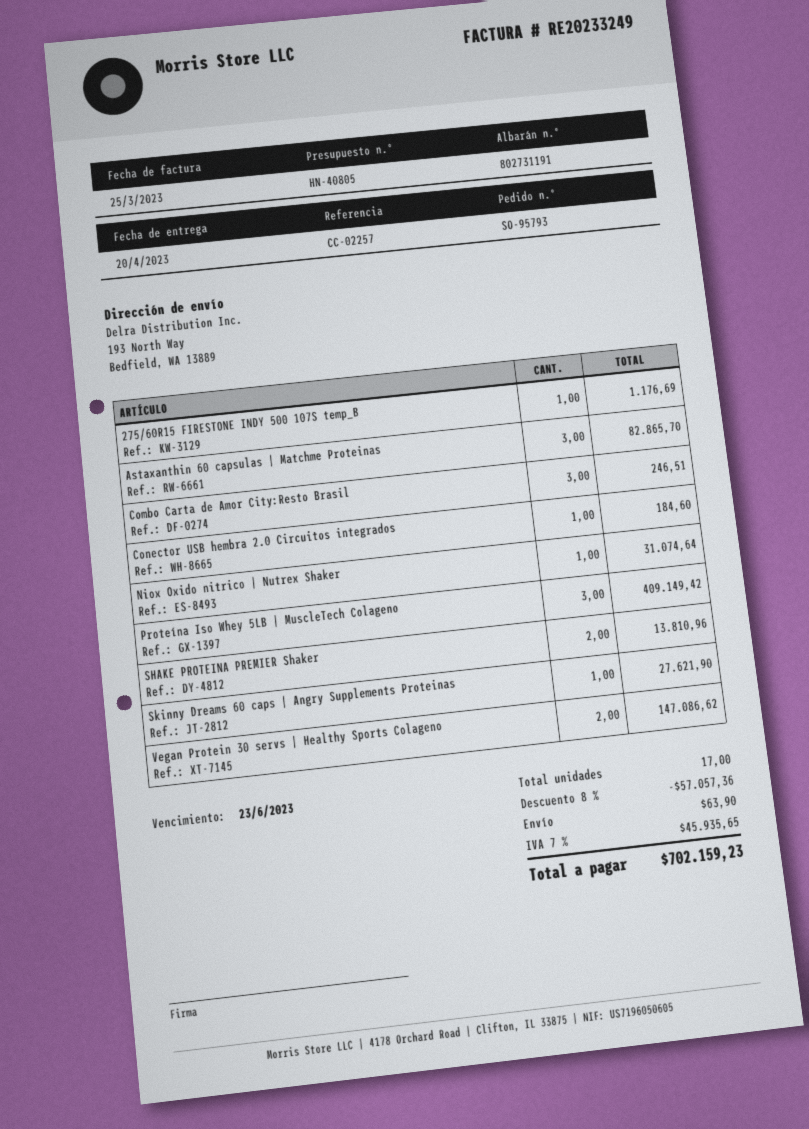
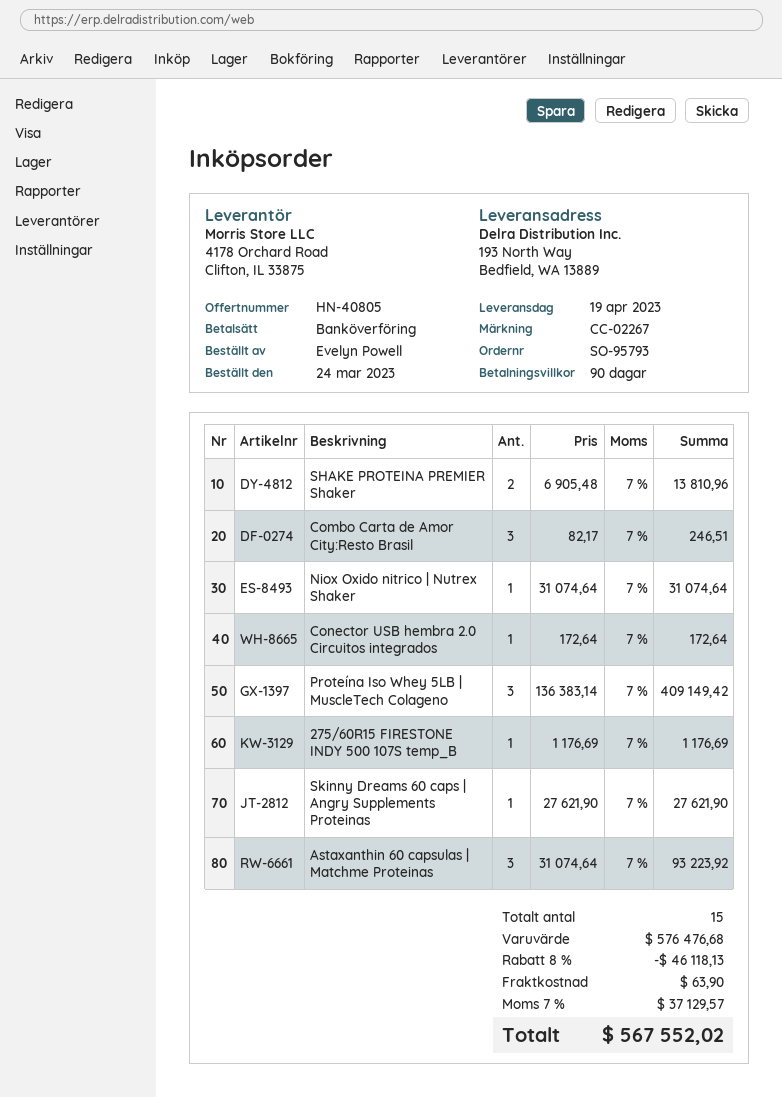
delivery date: 2023-04-20 -> 2023-04-19
reference: CC-02257 -> CC-02267
Astaxanthin 60 capsulas | Matchme Proteinas: 3 for 82865.70 -> 3 for 93223.92
Conector USB hembra 2.0 Circuitos integrados: 1 for 184.60 -> 1 for 172.64
Vegan Protein 30 servs | Healthy Sports Colageno: 2 for 147086.62 -> none
total quantity: 17 -> 15
discount: 8% = 57057.36 -> 8% = 46118.13
tax: 7% = 45935.65 -> 7% = 37129.57
total: 702159.23 -> 567552.02

